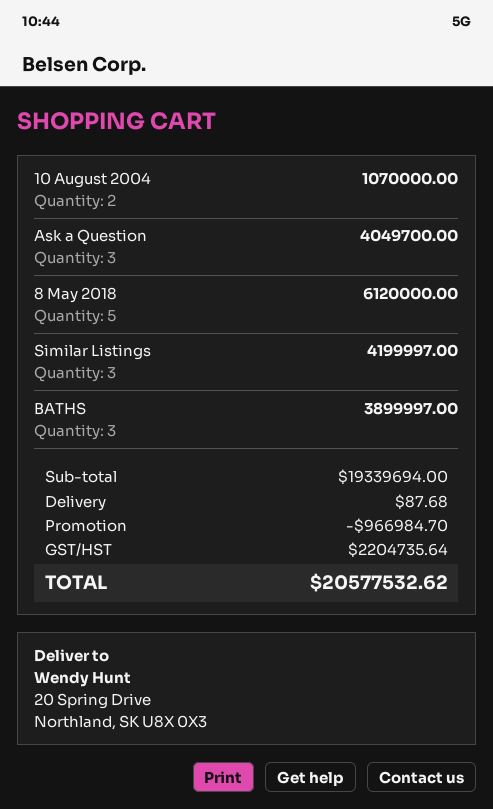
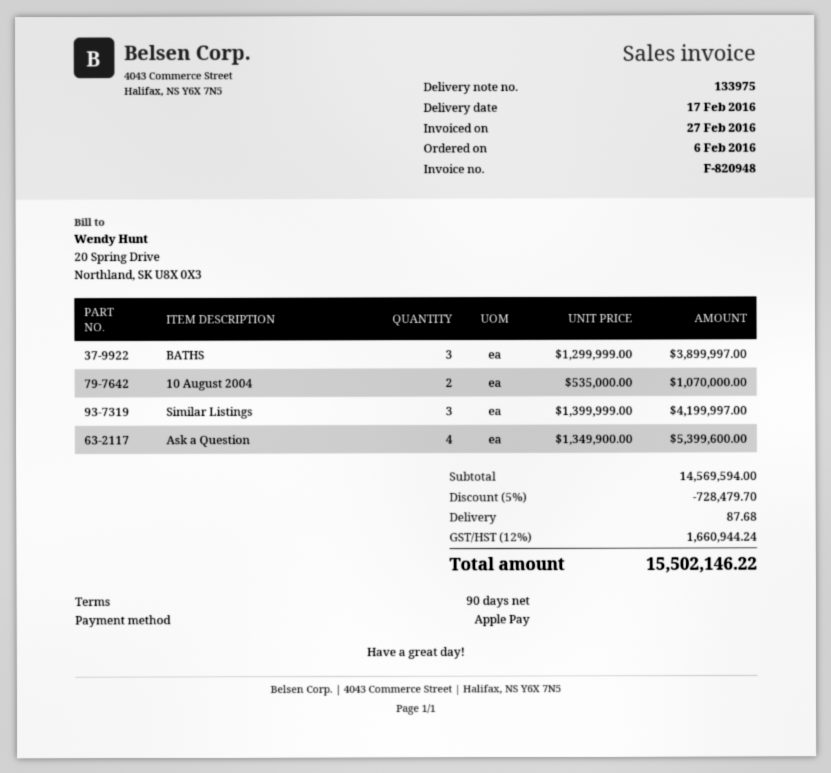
Ask a Question: 3 for 4049700.00 -> 4 for 5399600.00
8 May 2018: 5 for 6120000.00 -> none
subtotal: 19339694.00 -> 14569594.00
discount: 966984.70 -> 728479.70
tax: 2204735.64 -> 1660944.24
total: 20577532.62 -> 15502146.22

